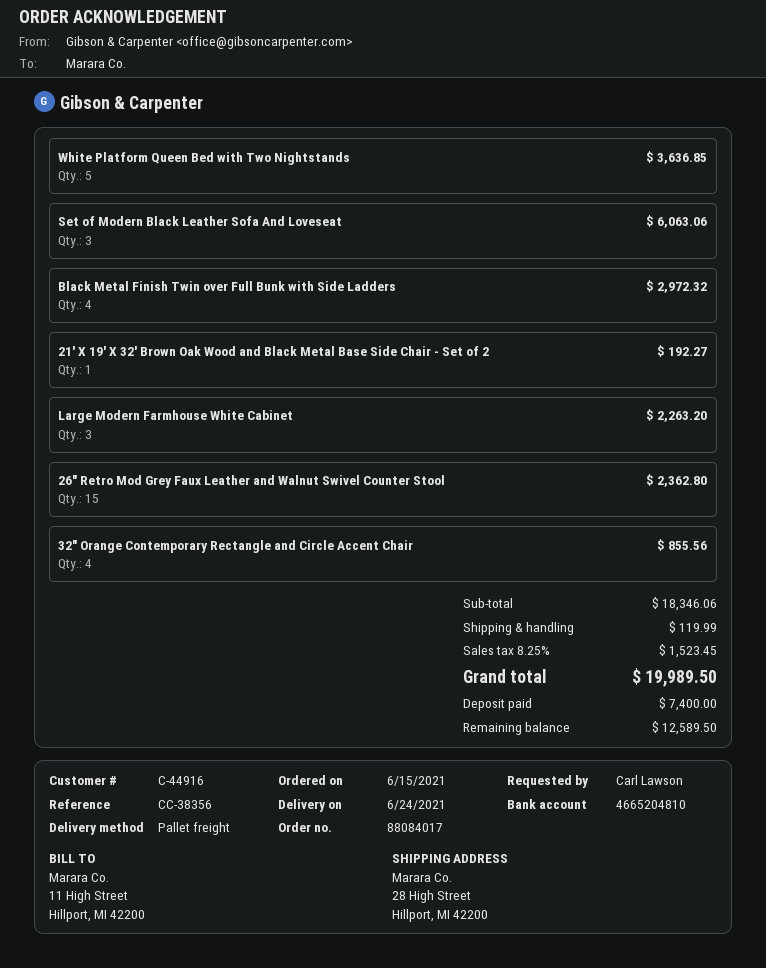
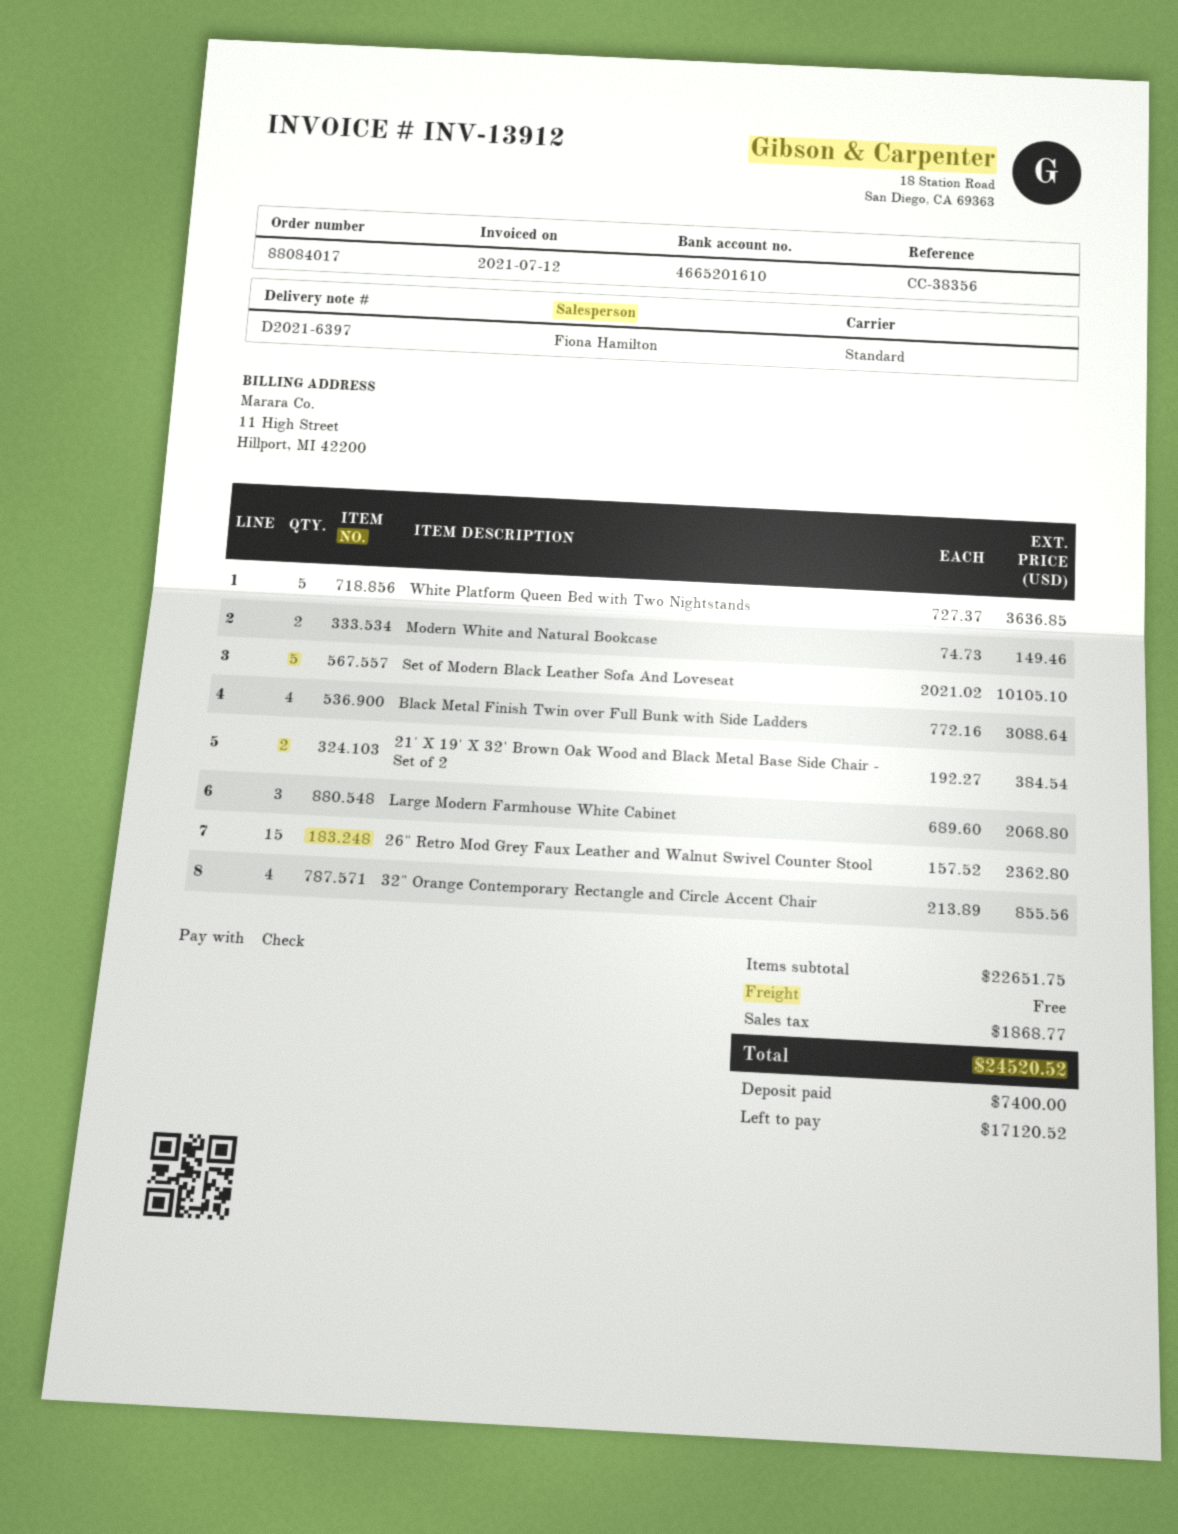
bank account: 4665204810 -> 4665201610
shipping method: pallet freight -> standard
Set of Modern Black Leather Sofa And Loveseat: 3 for 6063.06 -> 5 for 10105.10
Black Metal Finish Twin over Full Bunk with Side Ladders: 4 for 2972.32 -> 4 for 3088.64
21' X 19' X 32' Brown Oak Wood and Black Metal Base Side Chair - Set of 2: 1 for 192.27 -> 2 for 384.54
Large Modern Farmhouse White Cabinet: 3 for 2263.20 -> 3 for 2068.80
Modern White and Natural Bookcase: none -> 2 for 149.46
subtotal: 18346.06 -> 22651.75
shipping: 119.99 -> 0.00
tax: 1523.45 -> 1868.77
total: 19989.50 -> 24520.52
balance: 12589.50 -> 17120.52

